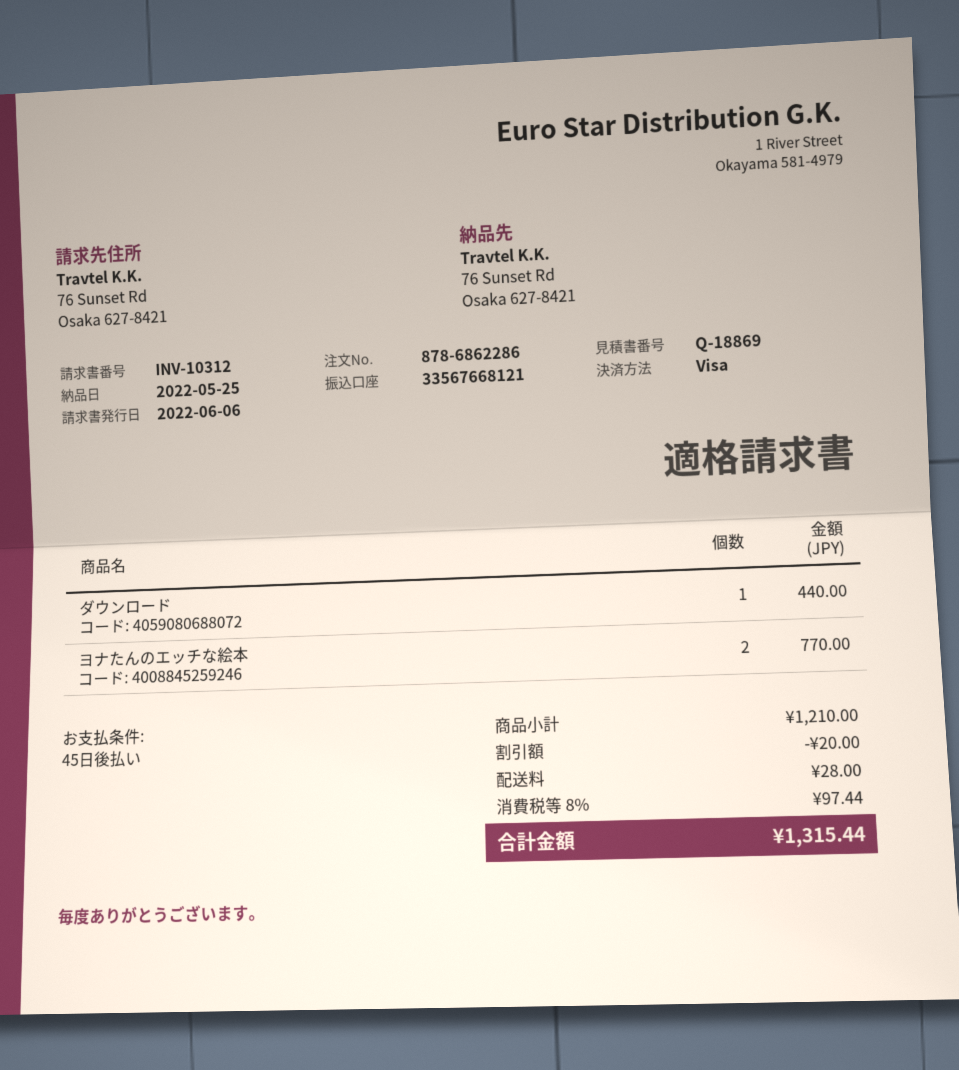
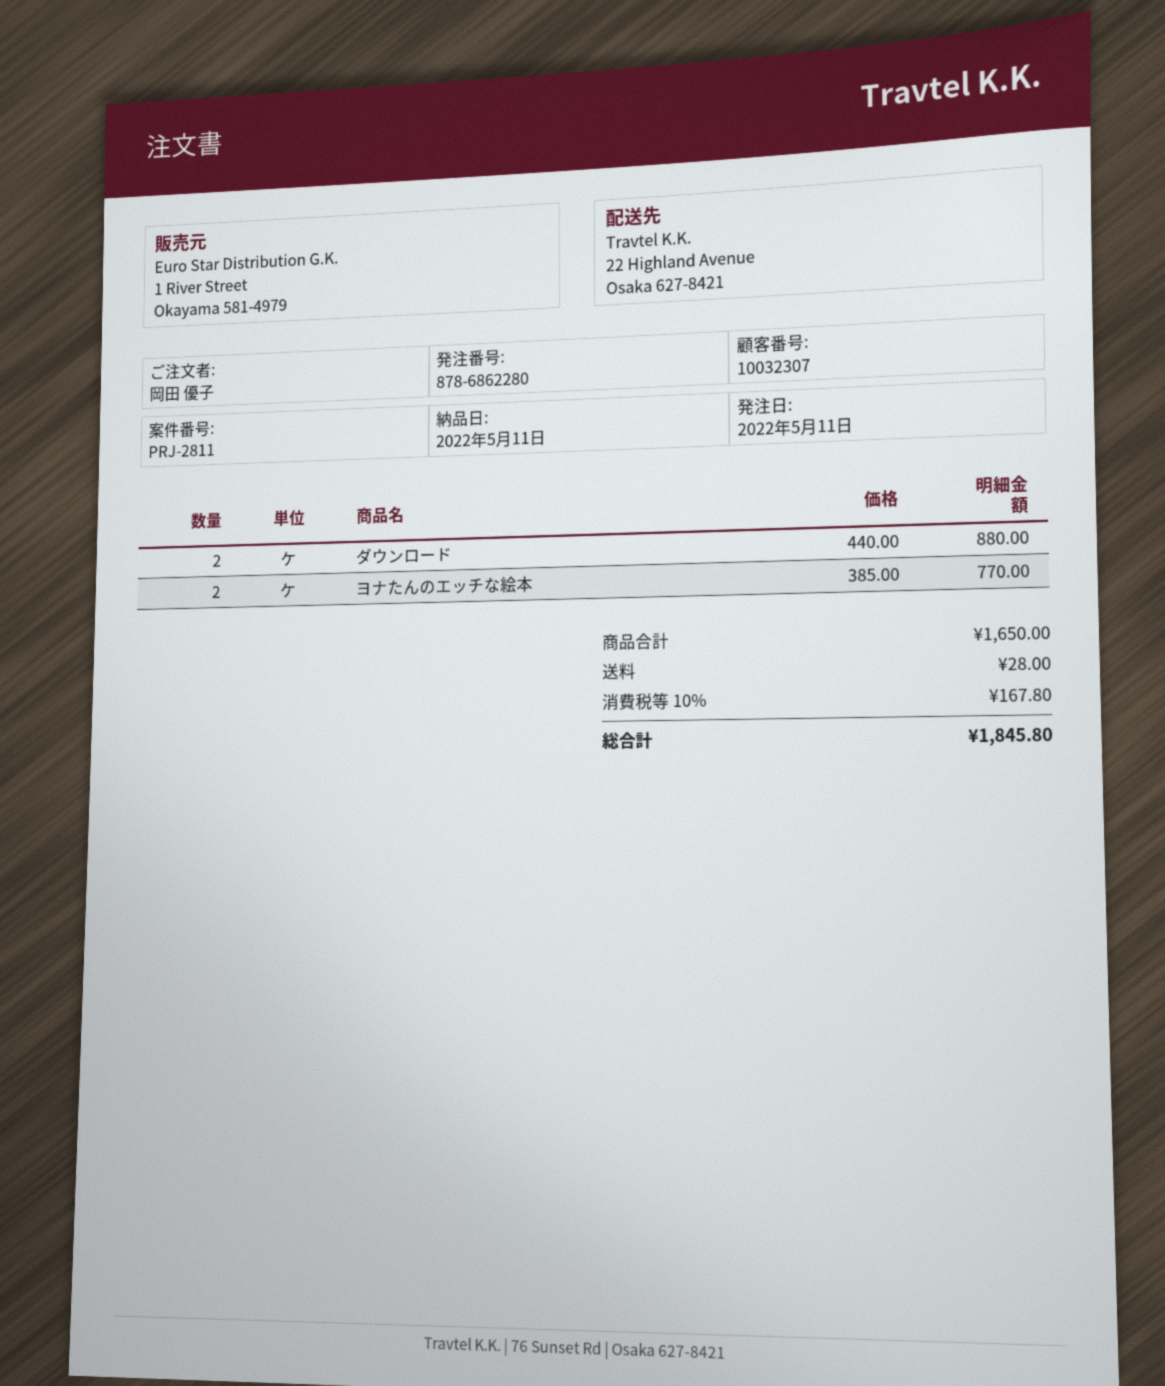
order number: 878-6862286 -> 878-6862280
delivery date: 2022-05-25 -> 2022-05-11
ship to: 76 Sunset Rd, Osaka 627-8421 -> 22 Highland Avenue, Osaka 627-8421
ダウンロード: 1 for 440.00 -> 2 for 880.00
subtotal: 1210.00 -> 1650.00
discount: 20.00 -> none
tax: 8% = 97.44 -> 10% = 167.80
total: 1315.44 -> 1845.80

